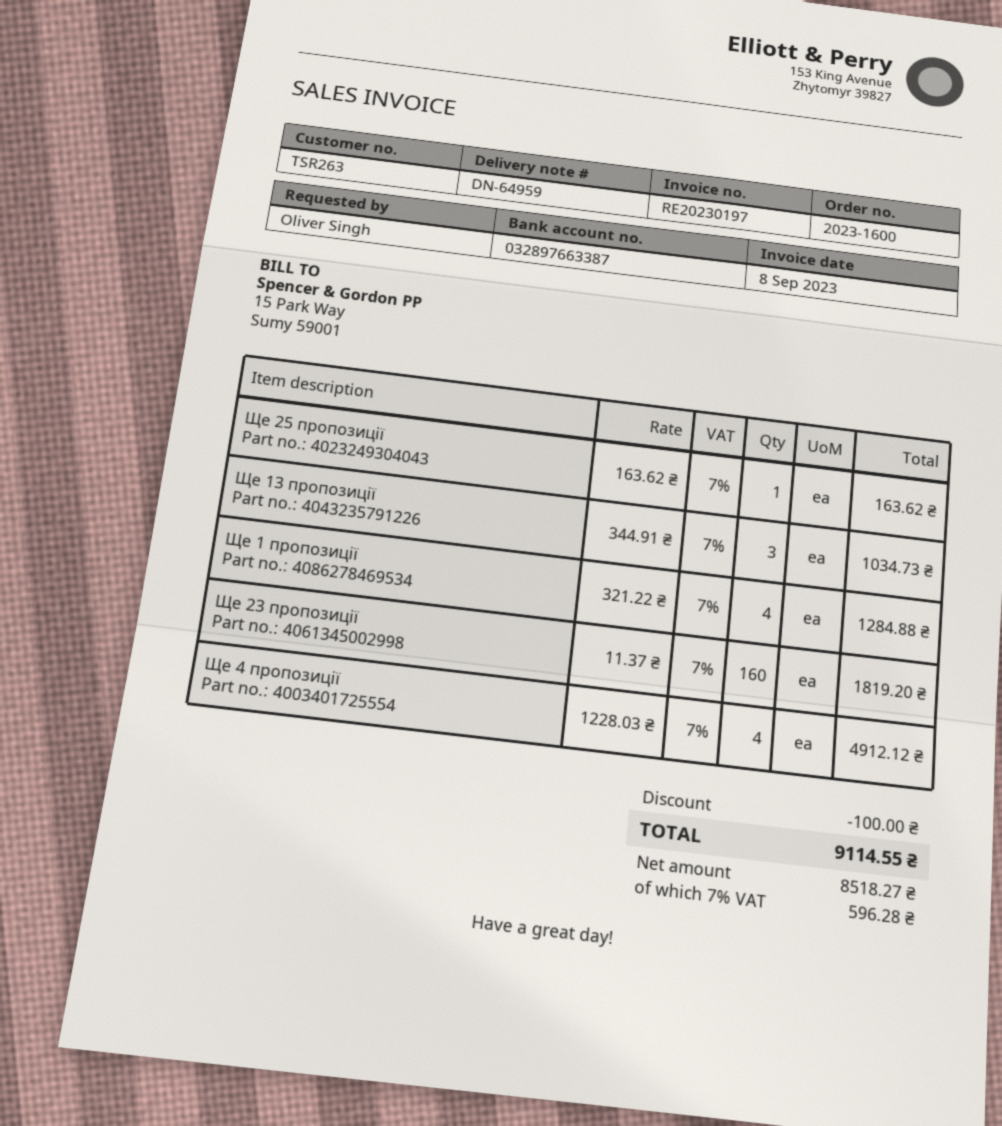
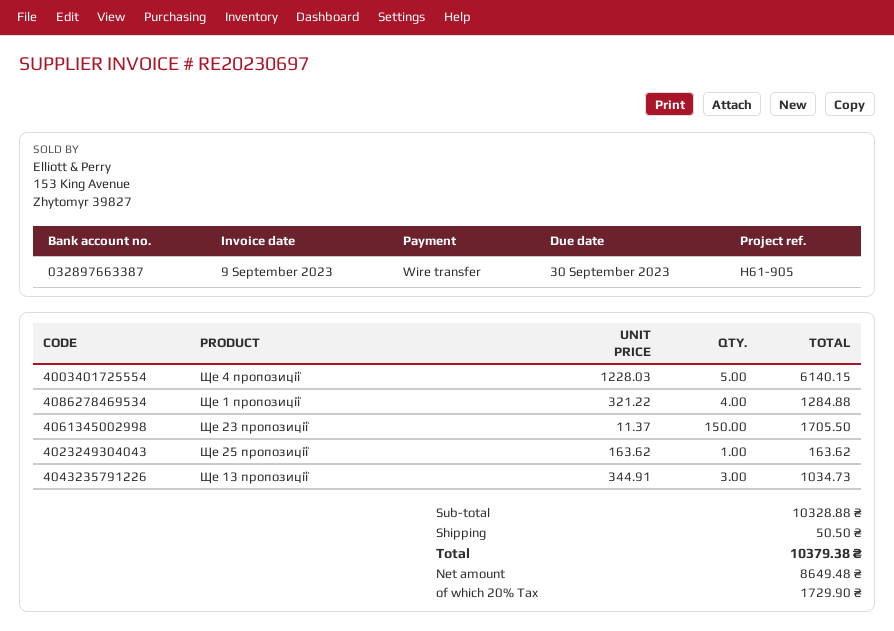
invoice number: RE20230197 -> RE20230697
invoice date: 2023-09-08 -> 2023-09-09
Ще 23 пропозиції: 160 x 11.37 = 1819.20 -> 150 x 11.37 = 1705.50
Ще 4 пропозиції: 4 x 1228.03 = 4912.12 -> 5 x 1228.03 = 6140.15
discount: 100.00 -> none
shipping: none -> 50.50
net: 8518.27 -> 8649.48
tax: 7% = 596.28 -> 20% = 1729.90
total: 9114.55 -> 10379.38

